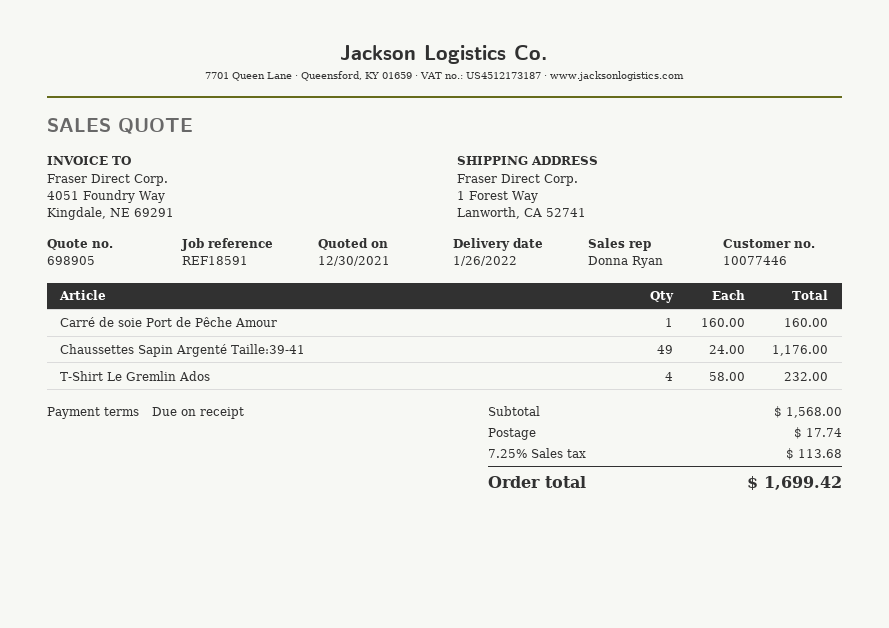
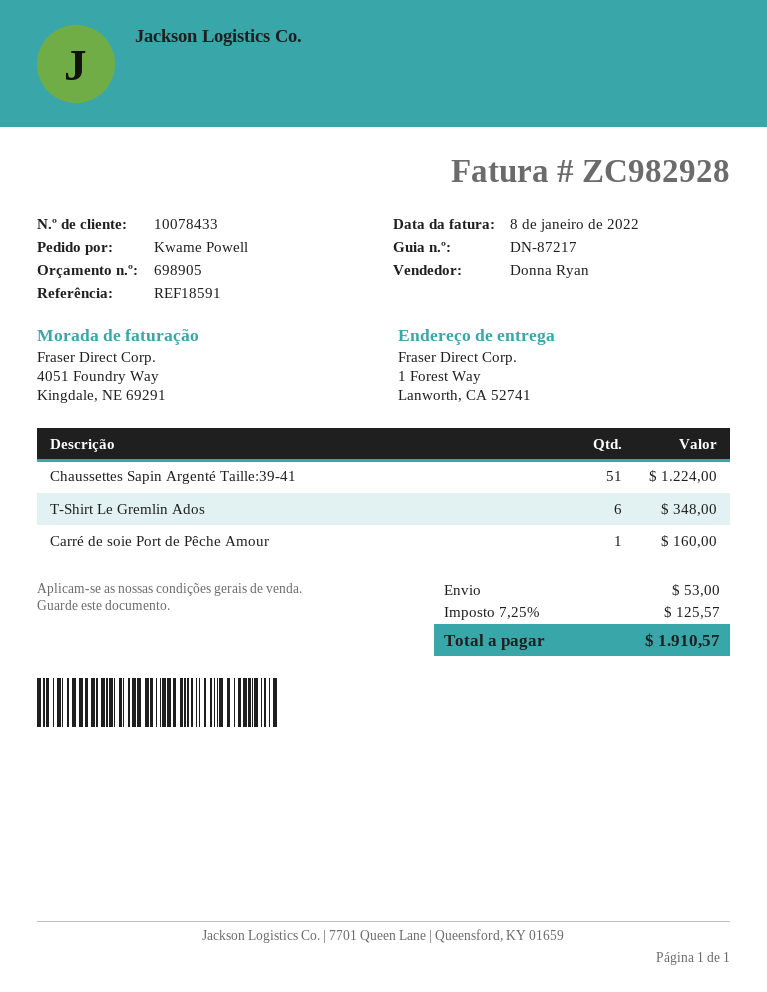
customer number: 10077446 -> 10078433
Chaussettes Sapin Argenté Taille:39-41: 49 for 1176.00 -> 51 for 1224.00
T-Shirt Le Gremlin Ados: 4 for 232.00 -> 6 for 348.00
shipping: 17.74 -> 53.00
tax: 7.25% = 113.68 -> 7.25% = 125.57
total: 1699.42 -> 1910.57

